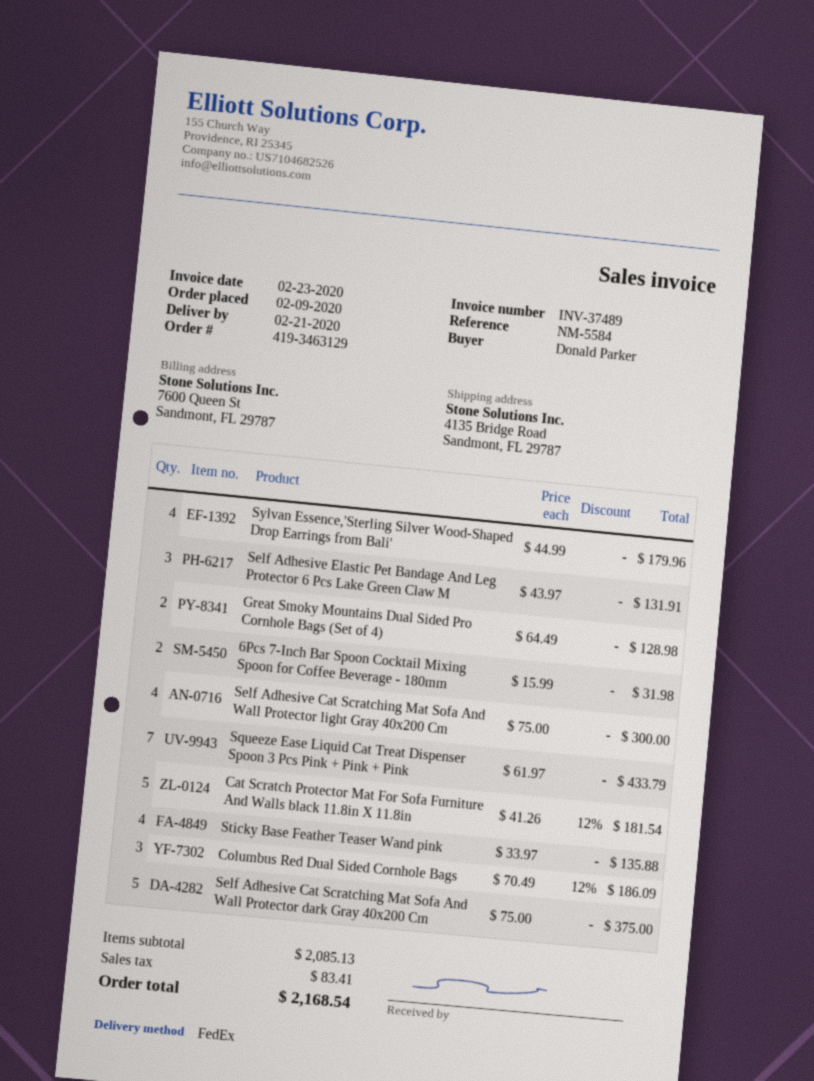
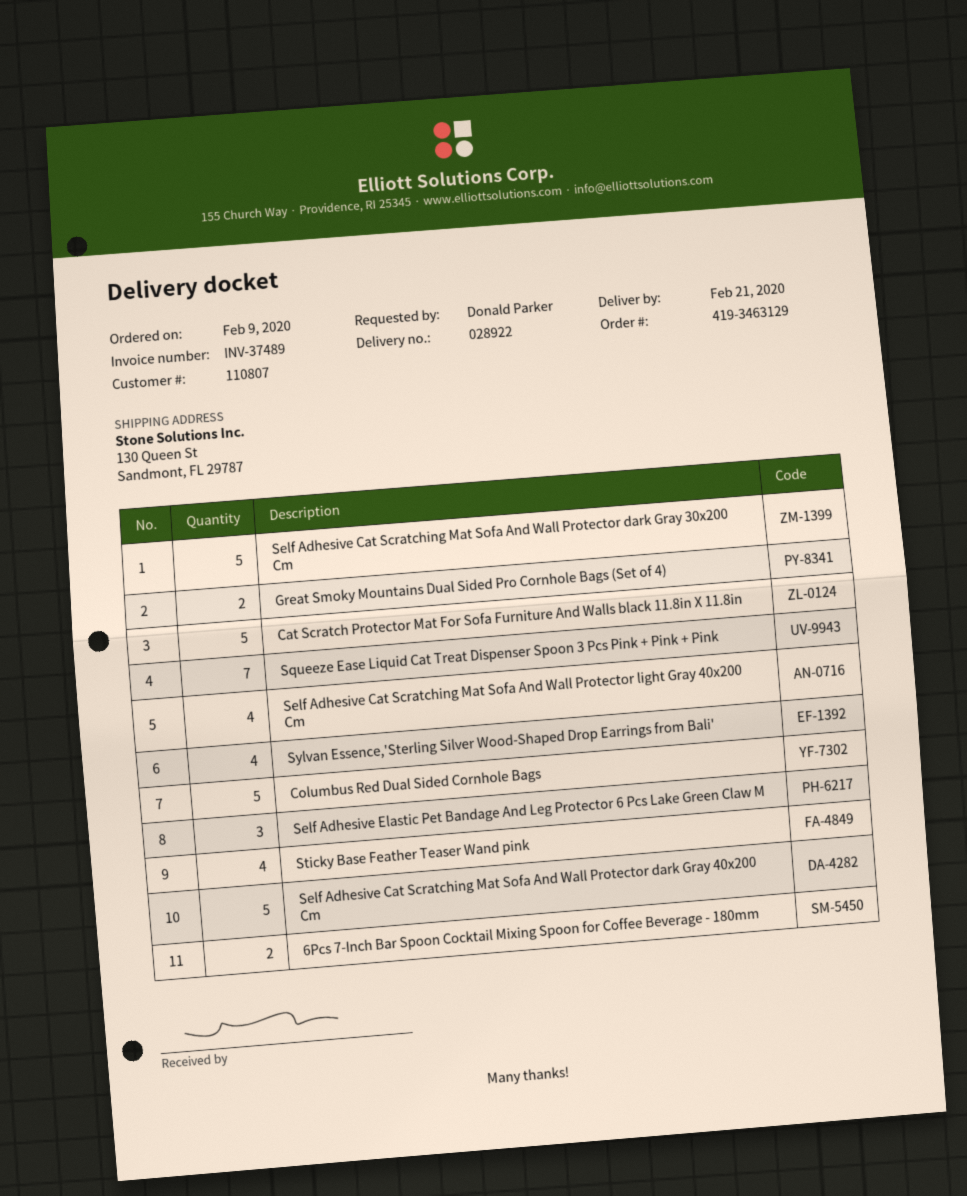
ship to: 4135 Bridge Road, Sandmont, FL 29787 -> 130 Queen St, Sandmont, FL 29787
Columbus Red Dual Sided Cornhole Bags: 3 -> 5
Self Adhesive Cat Scratching Mat Sofa And Wall Protector dark Gray 30x200 Cm: none -> 5

